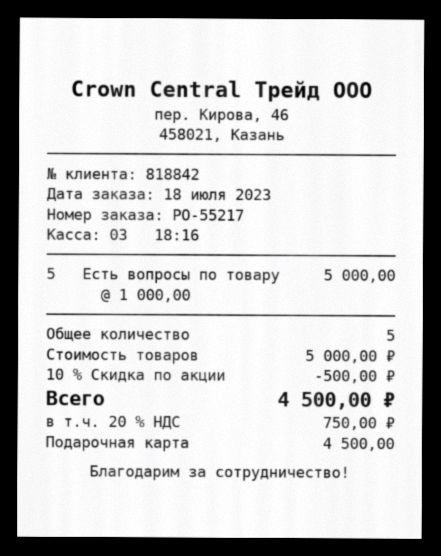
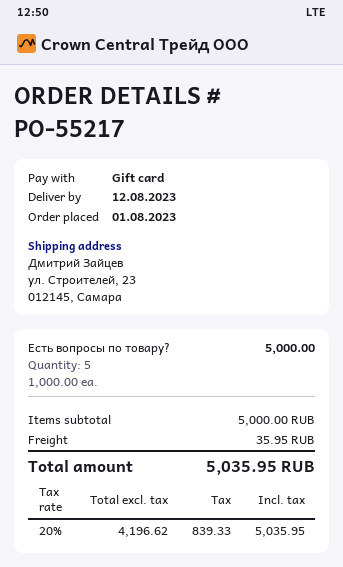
order date: 2023-07-18 -> 2023-08-01
discount: 10% = 500.00 -> none
shipping: none -> 35.95
tax: 20% = 750.00 -> 20% = 839.33
total: 4500.00 -> 5035.95

